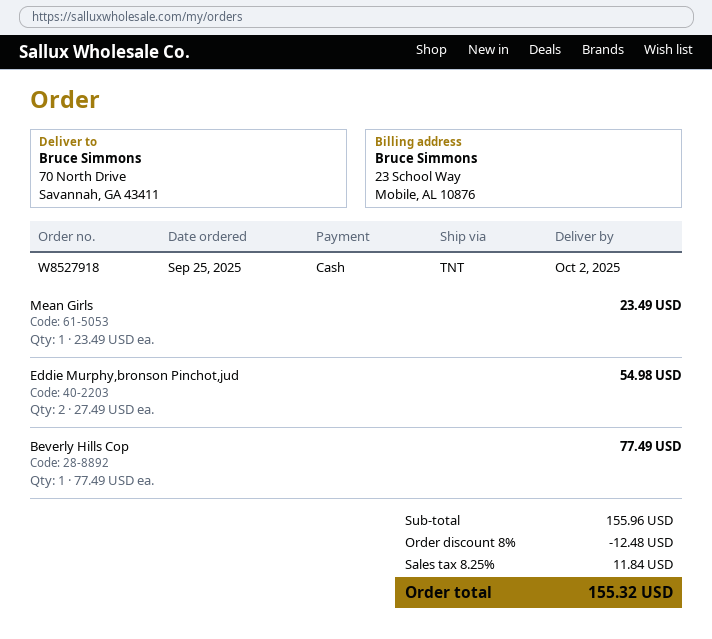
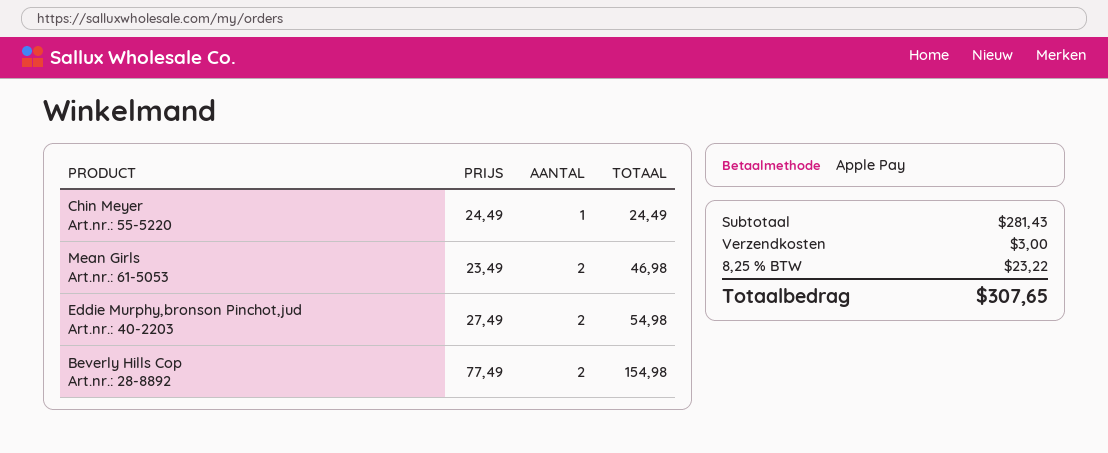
payment method: cash -> Apple Pay
Mean Girls: 1 x 23.49 = 23.49 -> 2 x 23.49 = 46.98
Beverly Hills Cop: 1 x 77.49 = 77.49 -> 2 x 77.49 = 154.98
Chin Meyer: none -> 1 x 24.49 = 24.49
subtotal: 155.96 -> 281.43
discount: 8% = 12.48 -> none
shipping: none -> 3.00
tax: 8.25% = 11.84 -> 8.25% = 23.22
total: 155.32 -> 307.65

